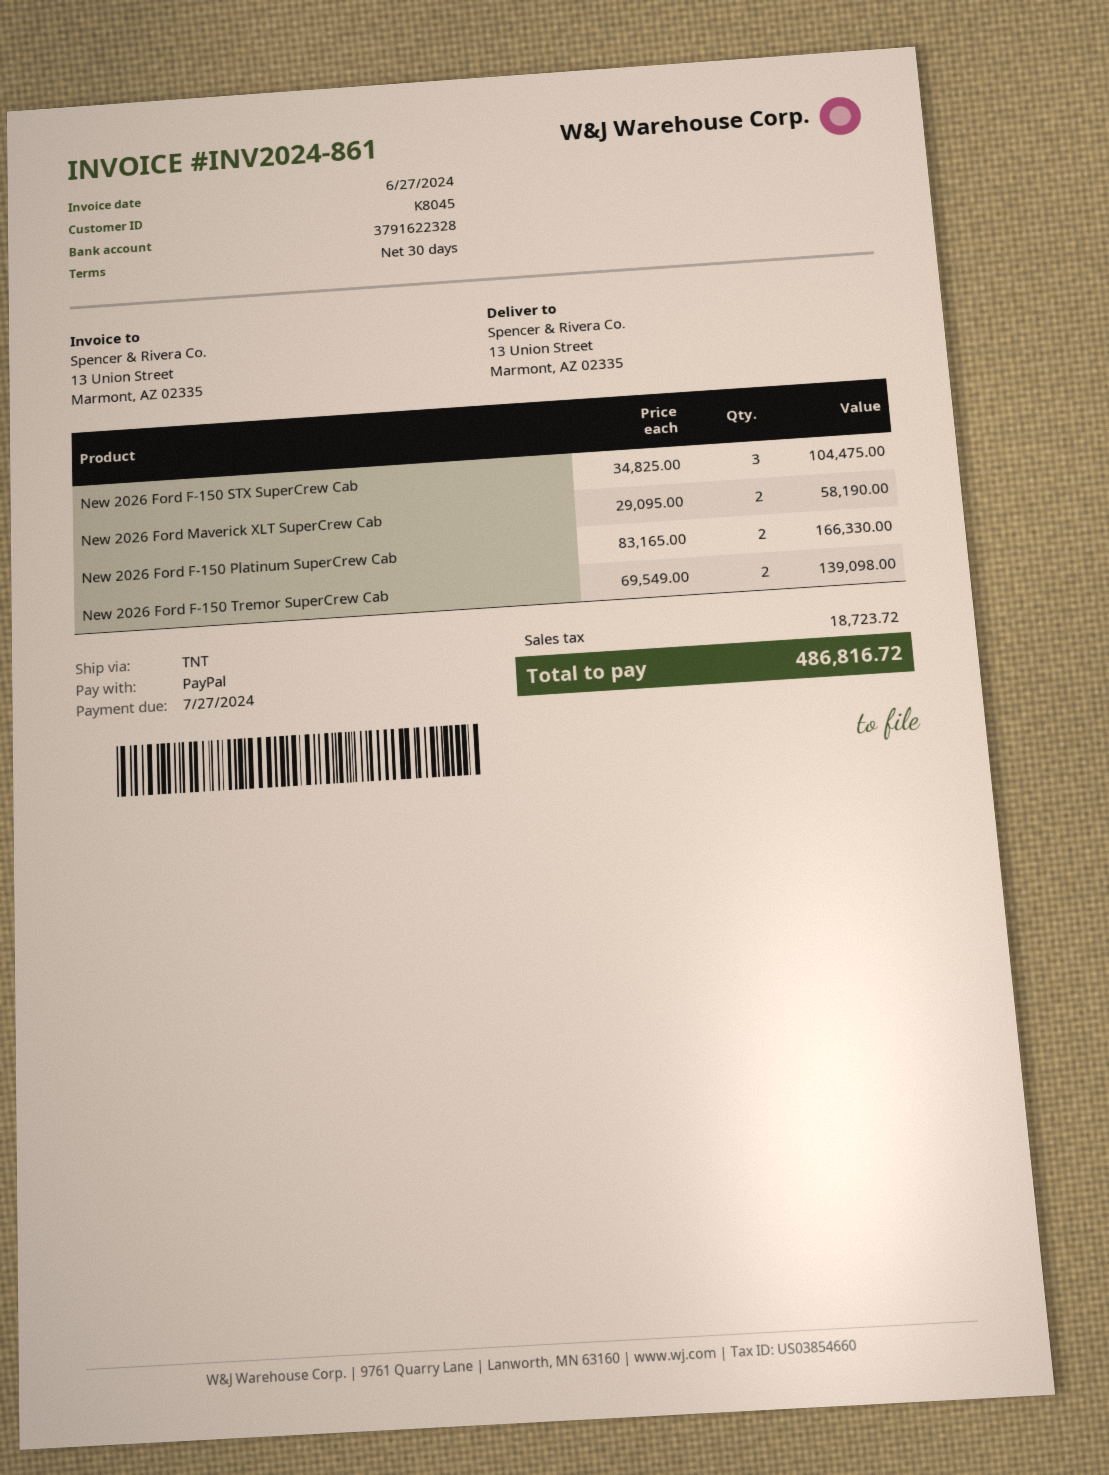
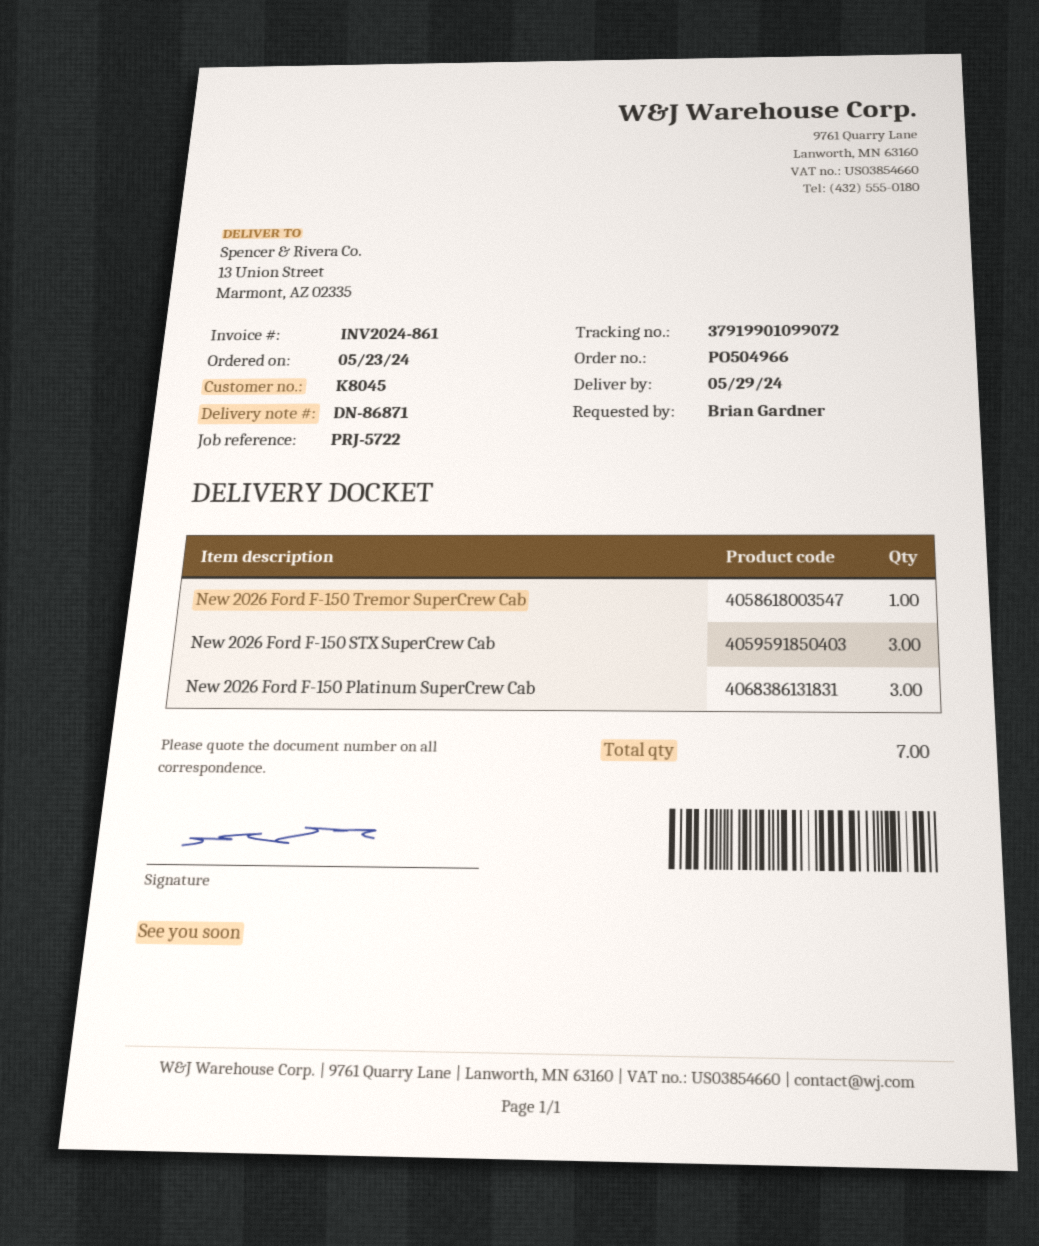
New 2026 Ford Maverick XLT SuperCrew Cab: 2 -> none
New 2026 Ford F-150 Platinum SuperCrew Cab: 2 -> 3
New 2026 Ford F-150 Tremor SuperCrew Cab: 2 -> 1

